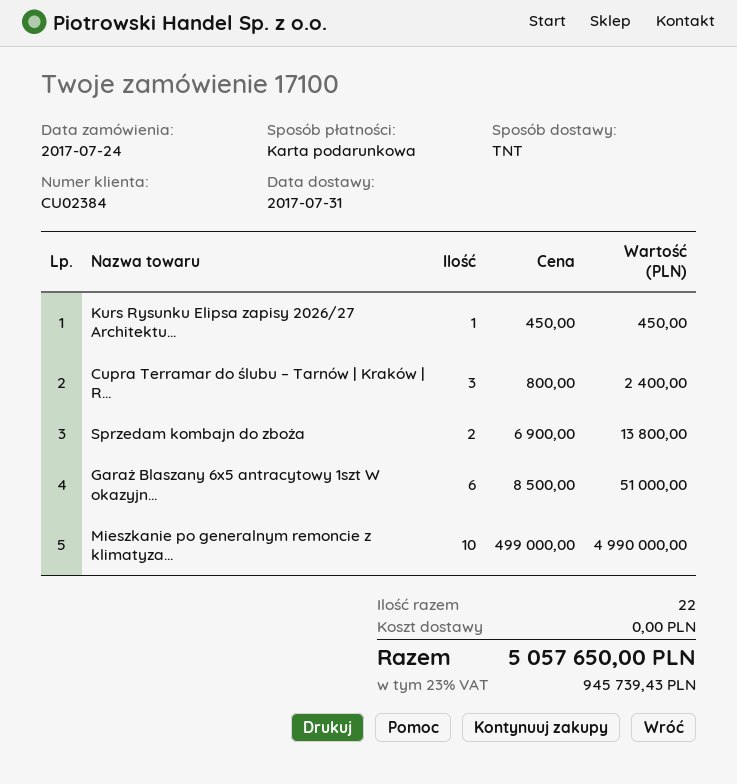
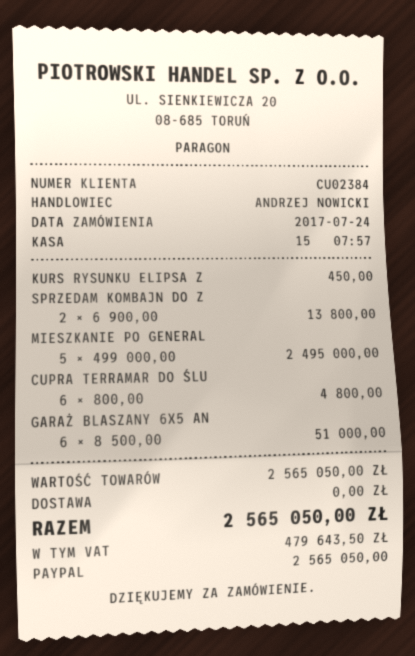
payment method: gift card -> PayPal
Cupra Terramar do ślubu – Tarnów | Kraków | R...: 3 x 800.00 = 2400.00 -> 6 x 800.00 = 4800.00
Mieszkanie po generalnym remoncie z klimatyza...: 10 x 499000.00 = 4990000.00 -> 5 x 499000.00 = 2495000.00
tax: 945739.43 -> 479643.50
total: 5057650.00 -> 2565050.00

